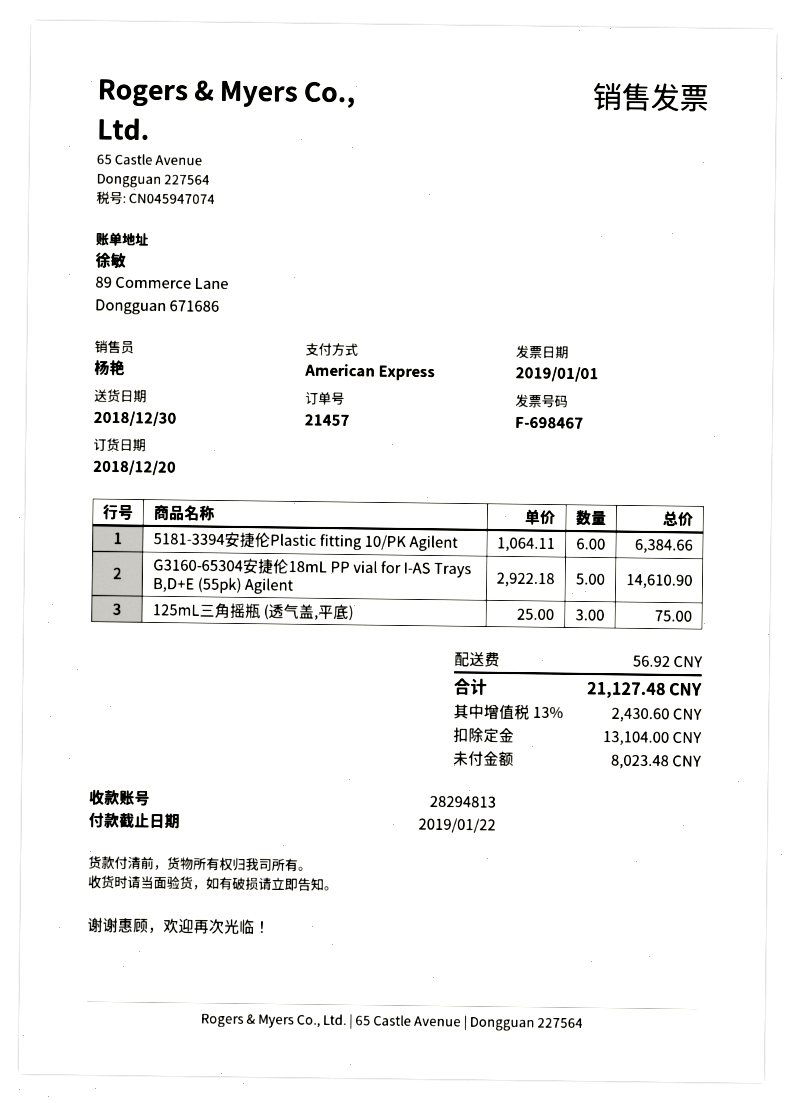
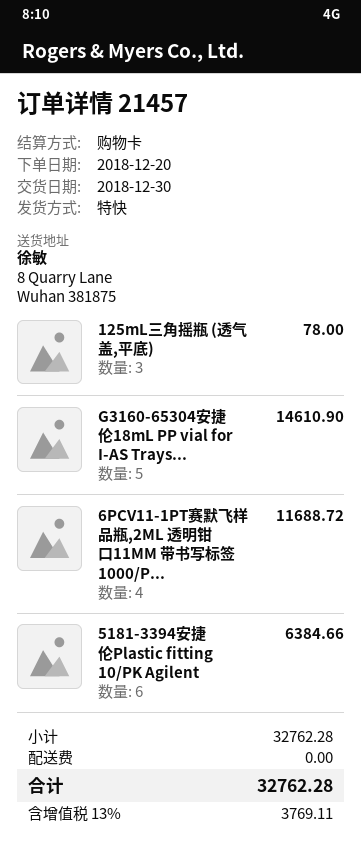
payment method: American Express -> gift card
125mL三角摇瓶 (透气盖,平底): 3 for 75.00 -> 3 for 78.00
6PCV11-1PT赛默飞样品瓶,2ML 透明钳口11MM 带书写标签 1000/P...: none -> 4 for 11688.72
shipping: 56.92 -> 0.00
tax: 13% = 2430.60 -> 13% = 3769.11
total: 21127.48 -> 32762.28

